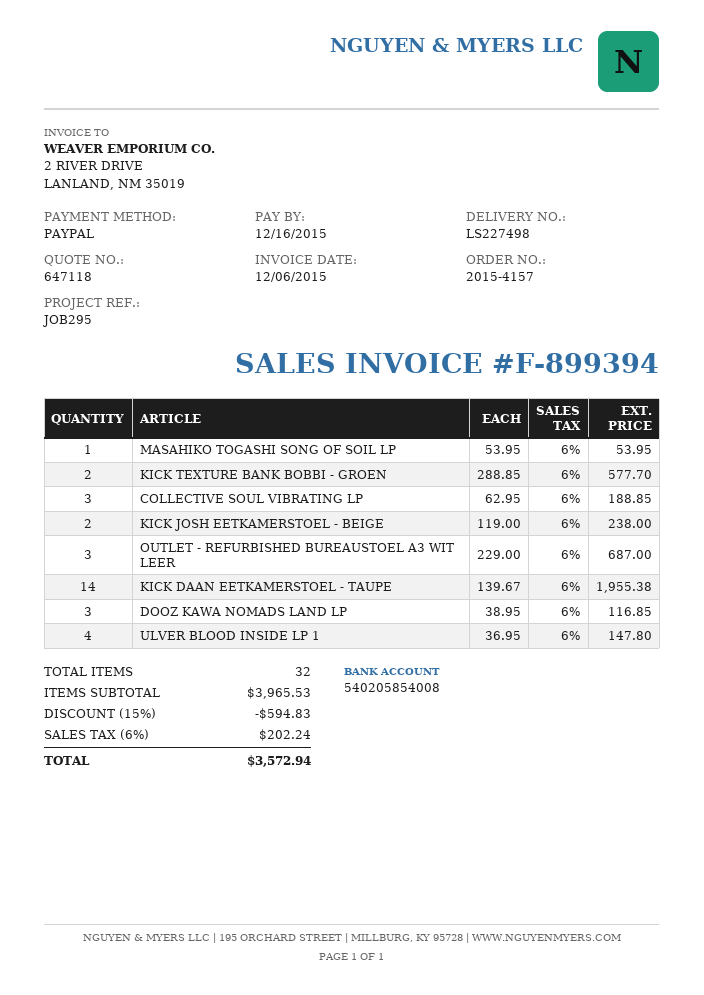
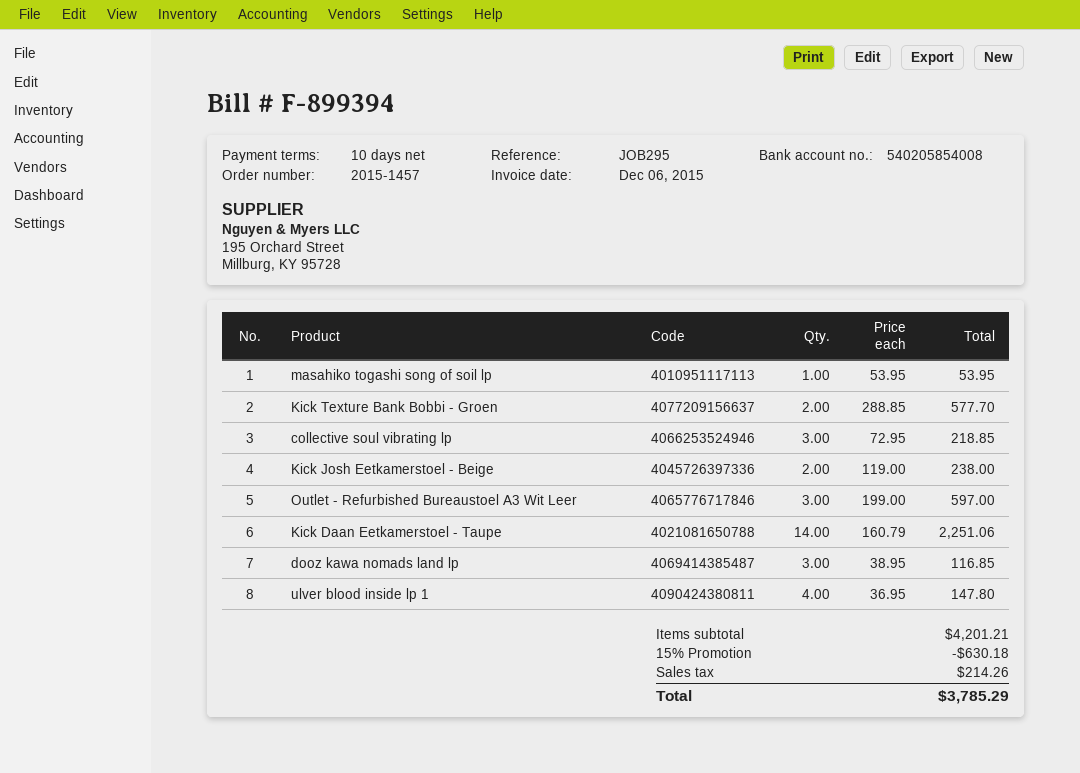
order number: 2015-4157 -> 2015-1457
COLLECTIVE SOUL VIBRATING LP: 3 x 62.95 = 188.85 -> 3 x 72.95 = 218.85
OUTLET - REFURBISHED BUREAUSTOEL A3 WIT LEER: 3 x 229.00 = 687.00 -> 3 x 199.00 = 597.00
KICK DAAN EETKAMERSTOEL - TAUPE: 14 x 139.67 = 1955.38 -> 14 x 160.79 = 2251.06
subtotal: 3965.53 -> 4201.21
discount: 15% = 594.83 -> 15% = 630.18
tax: 202.24 -> 214.26
total: 3572.94 -> 3785.29

